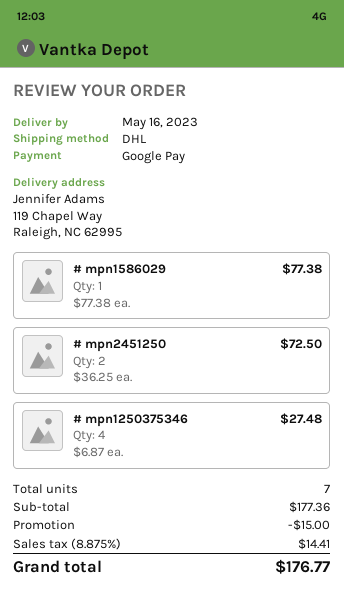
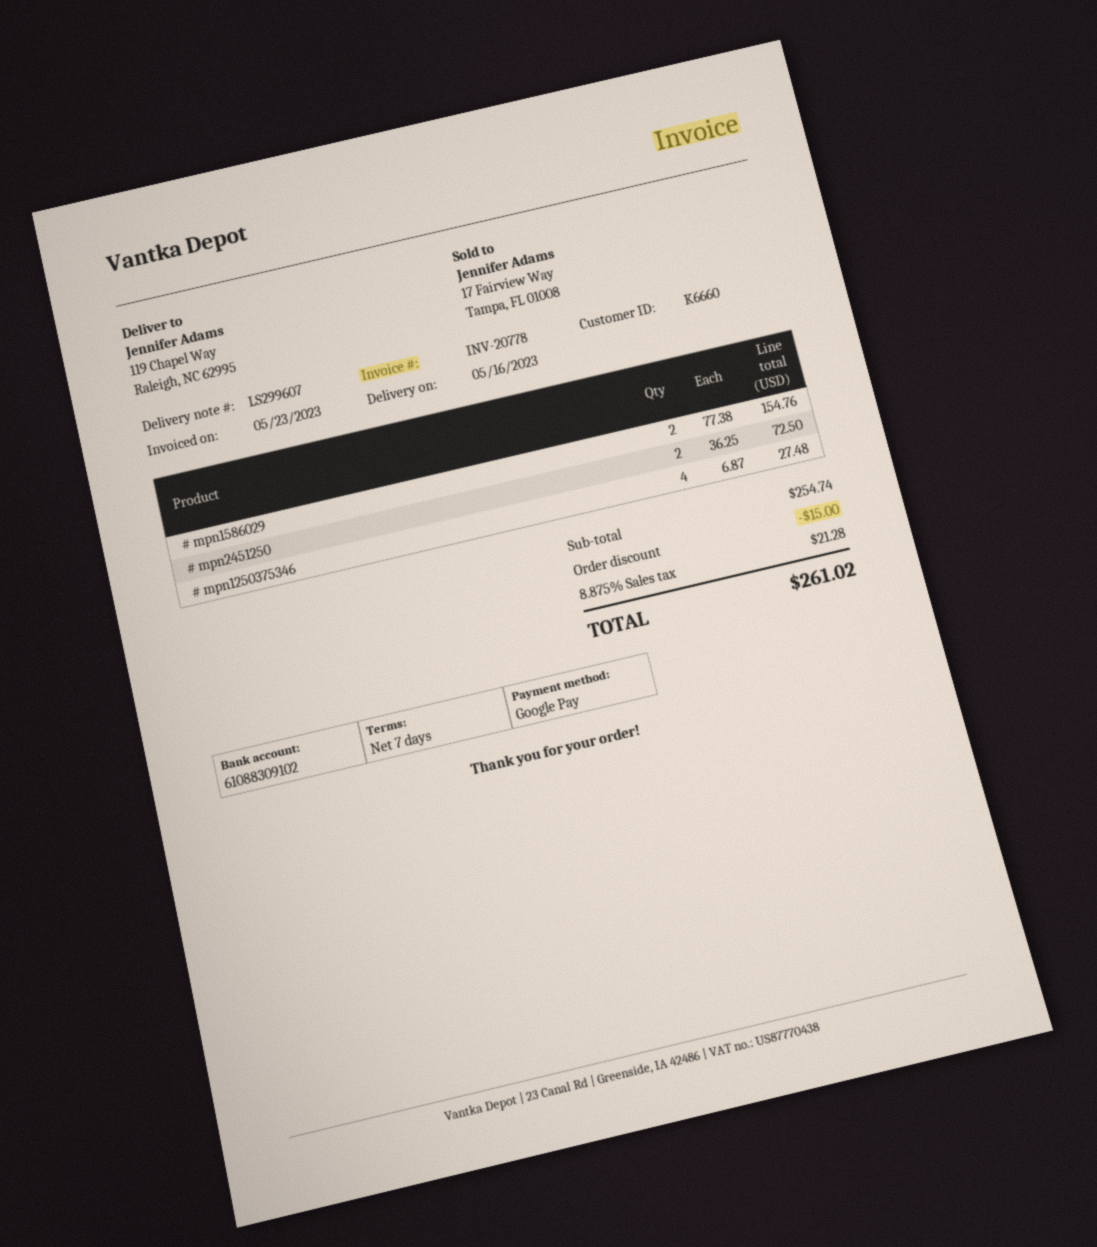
# mpn1586029: 1 x 77.38 = 77.38 -> 2 x 77.38 = 154.76
subtotal: 177.36 -> 254.74
tax: 8.875% = 14.41 -> 8.875% = 21.28
total: 176.77 -> 261.02

